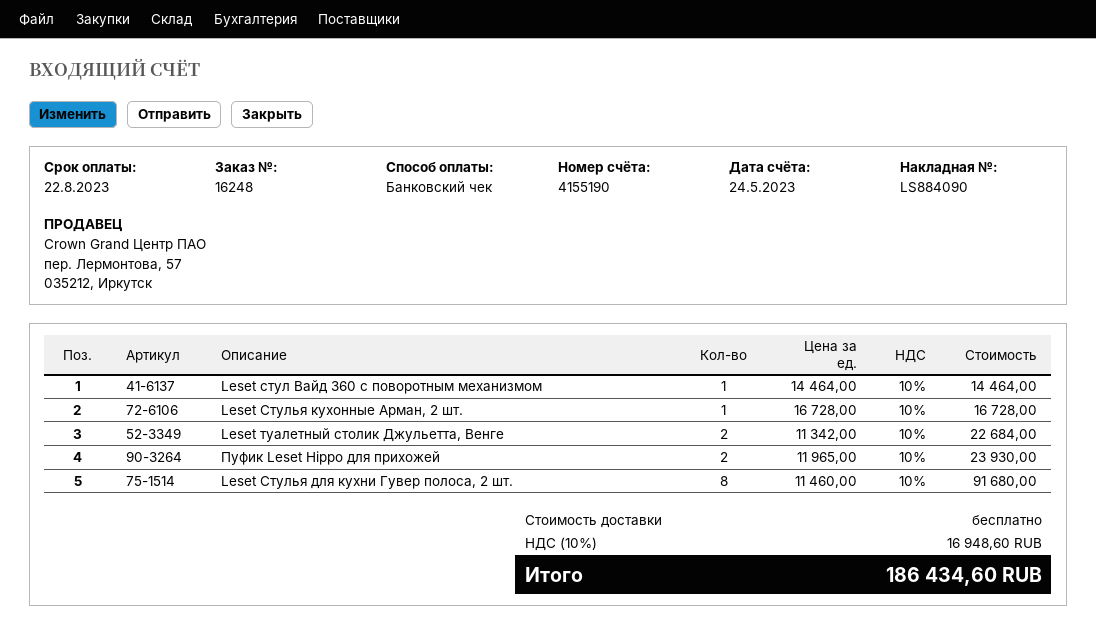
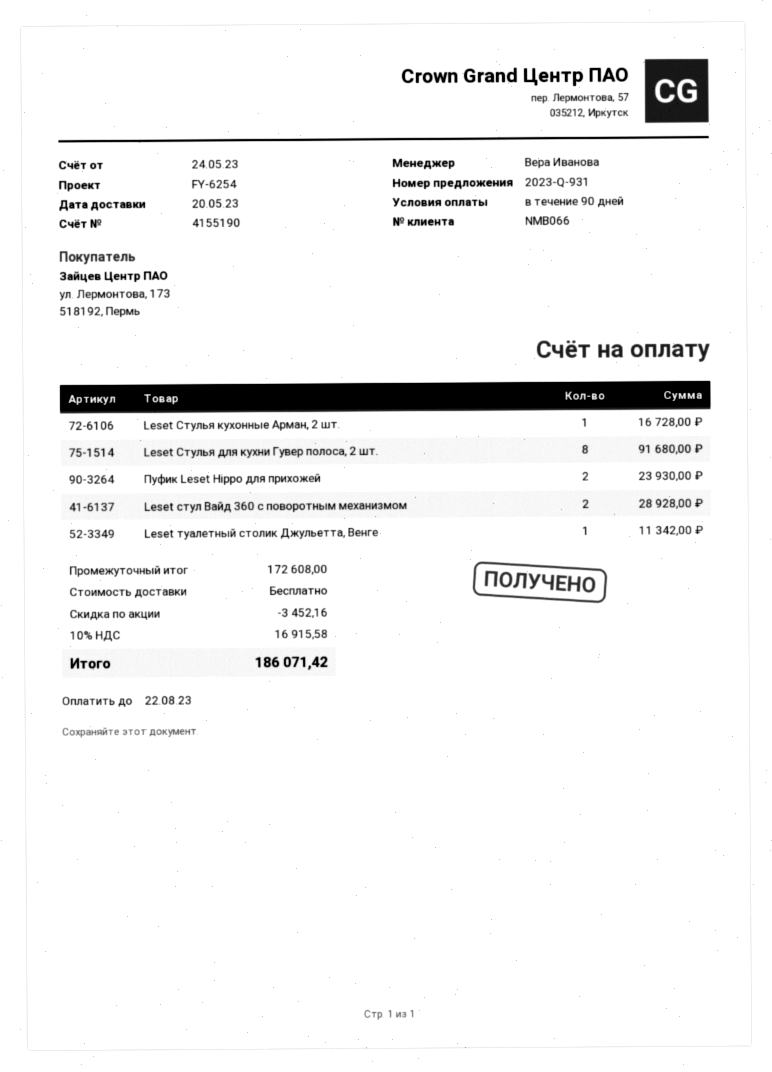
Leset стул Вайд 360 с поворотным механизмом: 1 for 14464.00 -> 2 for 28928.00
Leset туалетный столик Джульетта, Венге: 2 for 22684.00 -> 1 for 11342.00
discount: none -> 3452.16
tax: 10% = 16948.60 -> 10% = 16915.58
total: 186434.60 -> 186071.42

